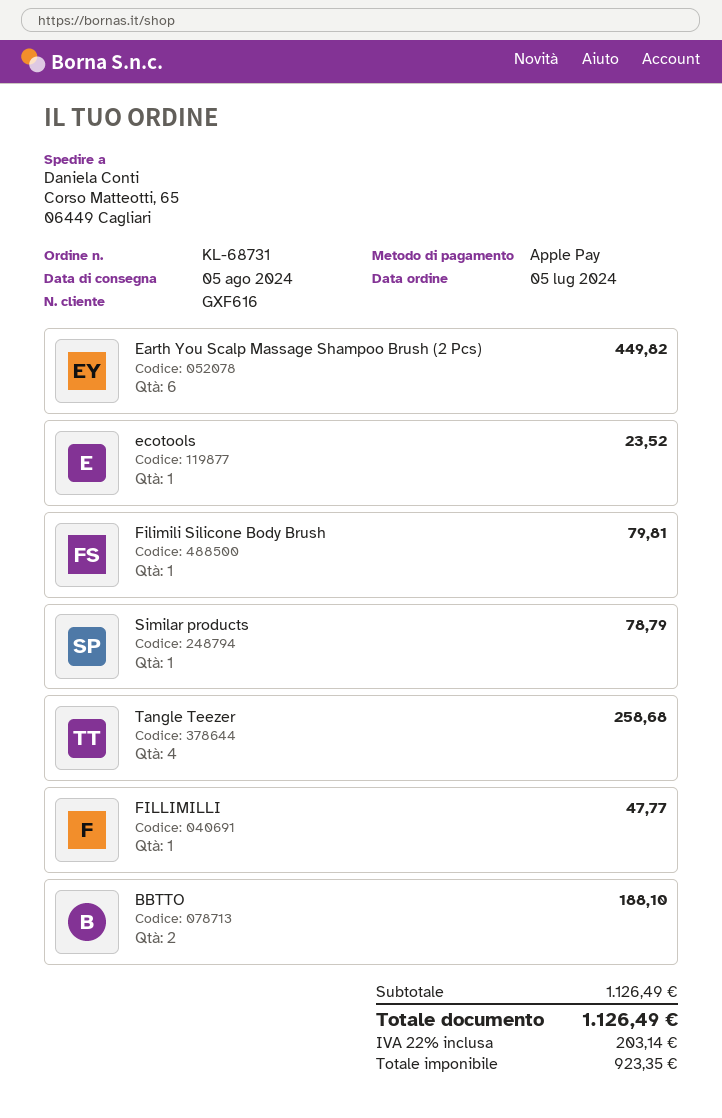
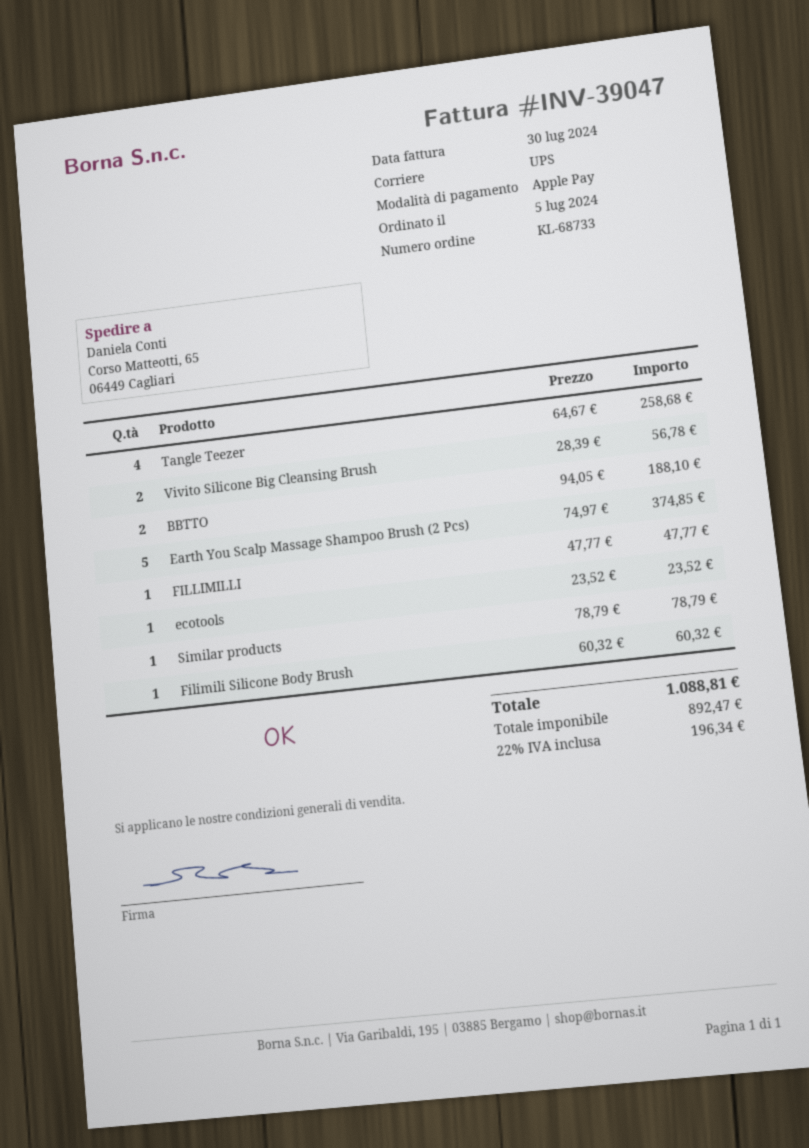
order number: KL-68731 -> KL-68733
Earth You Scalp Massage Shampoo Brush (2 Pcs): 6 for 449.82 -> 5 for 374.85
Filimili Silicone Body Brush: 1 for 79.81 -> 1 for 60.32
Vivito Silicone Big Cleansing Brush: none -> 2 for 56.78
net: 923.35 -> 892.47
tax: 22% = 203.14 -> 22% = 196.34
total: 1126.49 -> 1088.81

